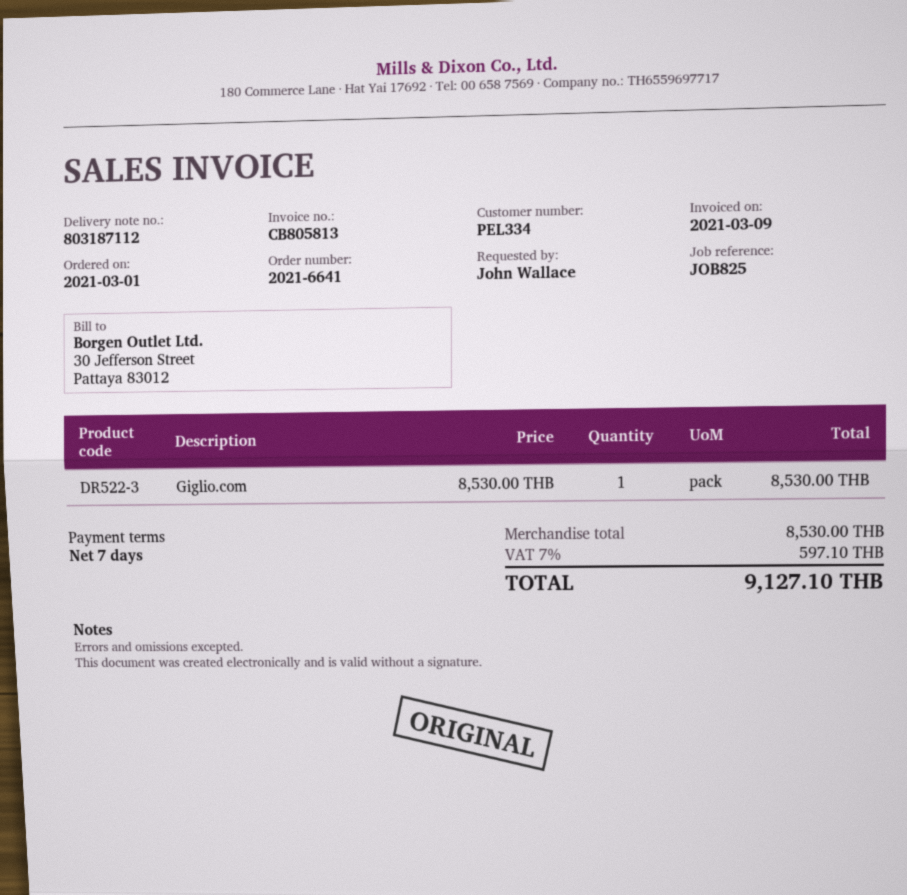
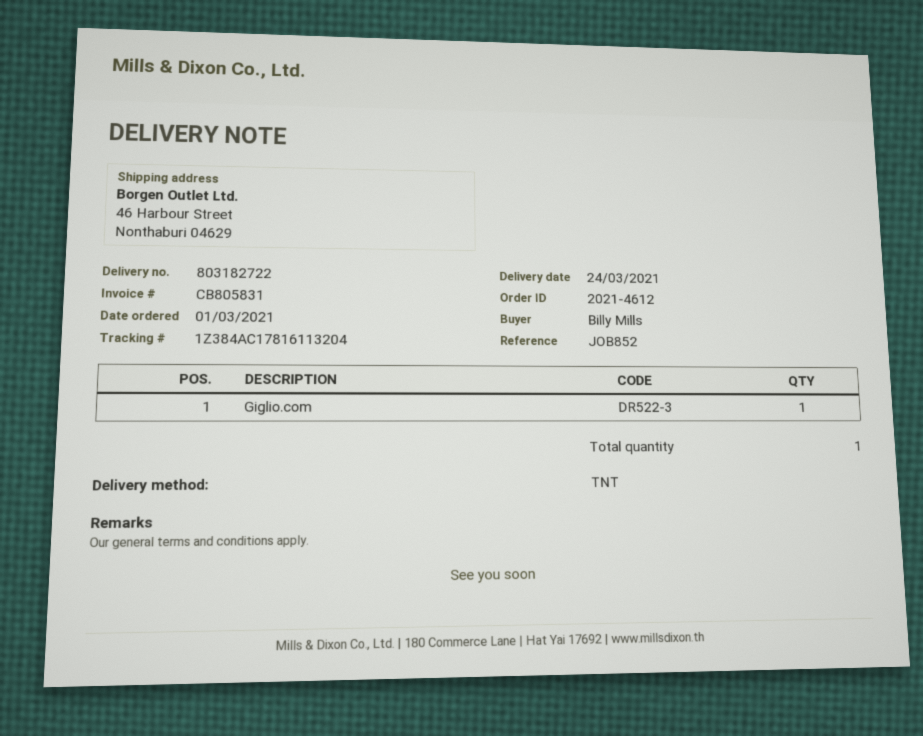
order number: 2021-6641 -> 2021-4612
delivery note number: 803187112 -> 803182722
invoice number: CB805813 -> CB805831
reference: JOB825 -> JOB852
ordered by: John Wallace -> Billy Mills

